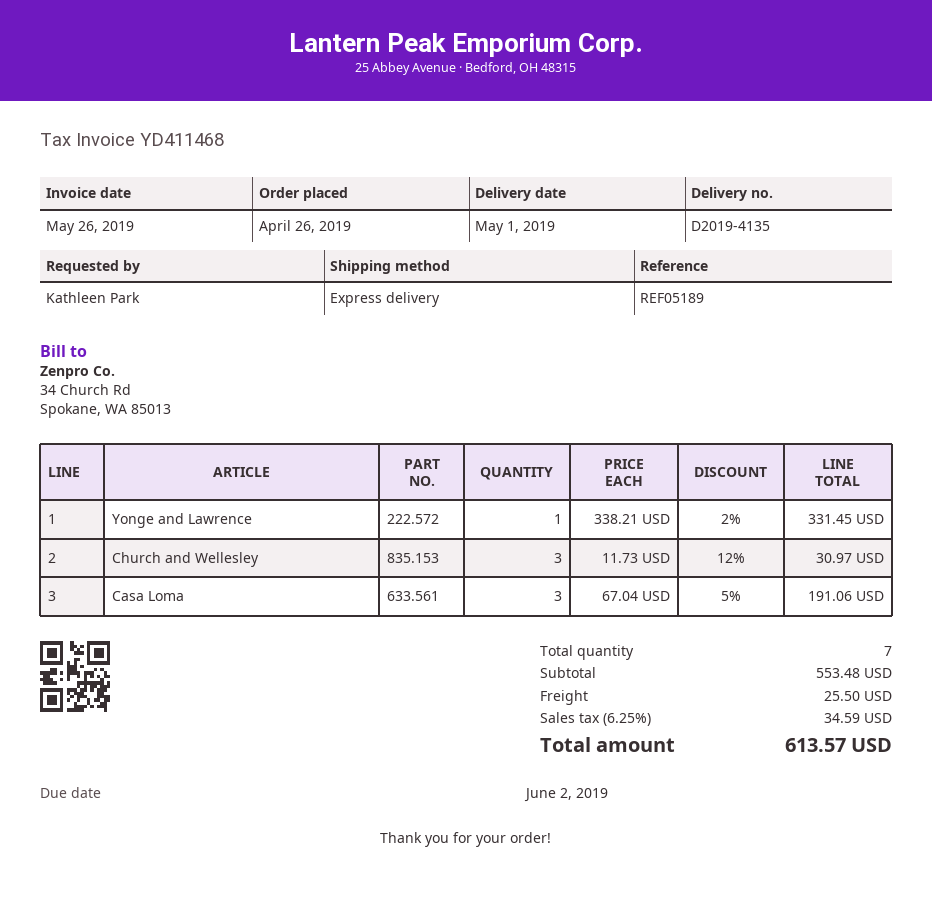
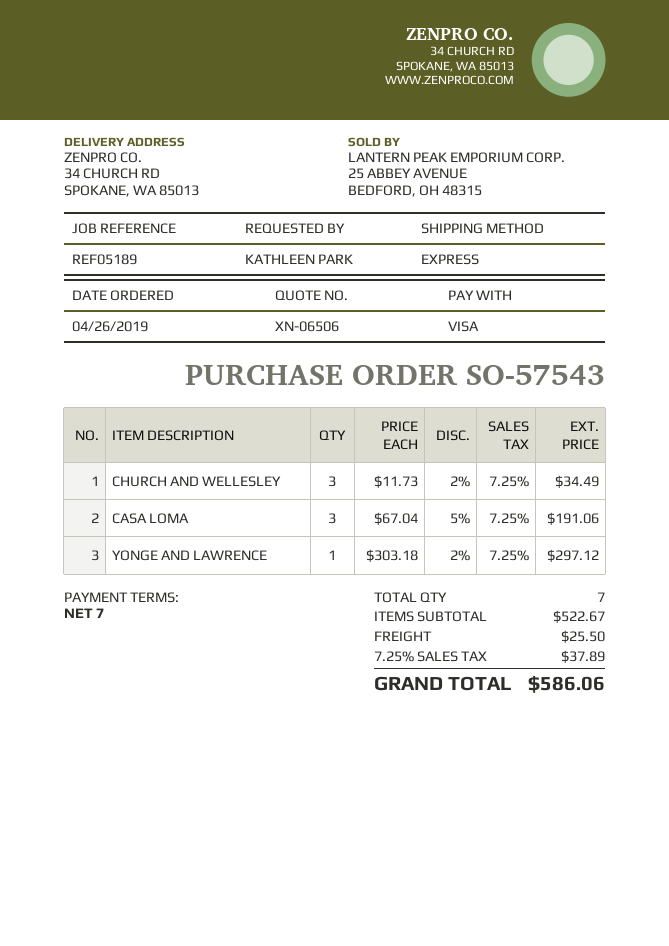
Yonge and Lawrence: 1 x 338.21 - 2% = 331.45 -> 1 x 303.18 - 2% = 297.12
Church and Wellesley: 3 x 11.73 - 12% = 30.97 -> 3 x 11.73 - 2% = 34.49
subtotal: 553.48 -> 522.67
tax: 6.25% = 34.59 -> 7.25% = 37.89
total: 613.57 -> 586.06

